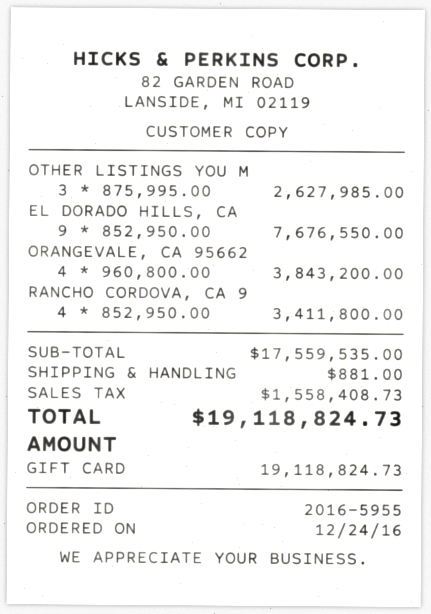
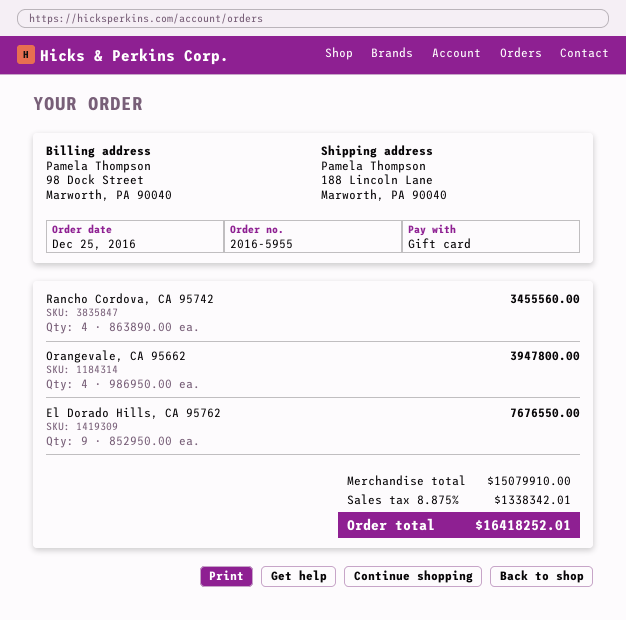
order date: 2016-12-24 -> 2016-12-25
OTHER LISTINGS YOU M: 3 x 875995.00 = 2627985.00 -> none
ORANGEVALE, CA 95662: 4 x 960800.00 = 3843200.00 -> 4 x 986950.00 = 3947800.00
RANCHO CORDOVA, CA 9: 4 x 852950.00 = 3411800.00 -> 4 x 863890.00 = 3455560.00
subtotal: 17559535.00 -> 15079910.00
shipping: 881.00 -> none
tax: 1558408.73 -> 1338342.01
total: 19118824.73 -> 16418252.01

